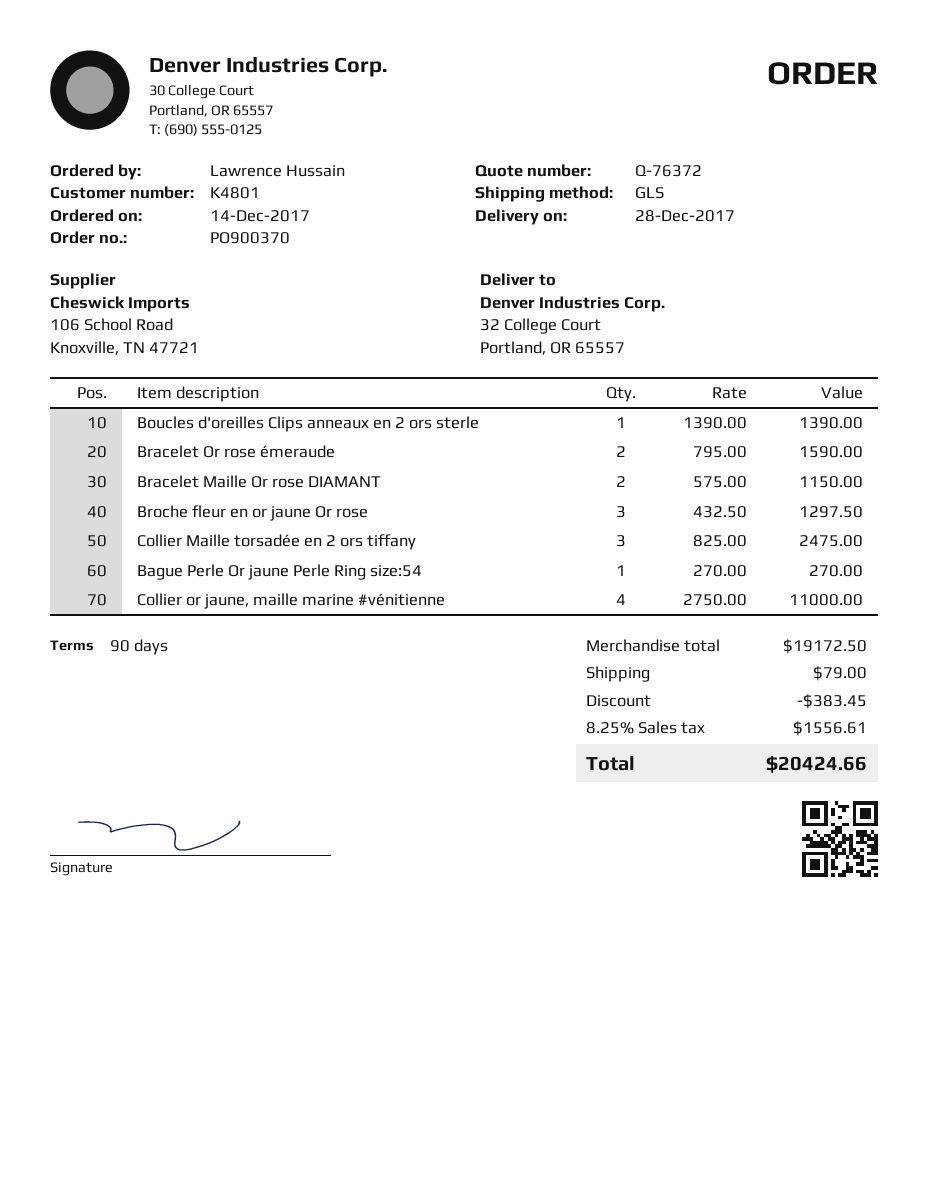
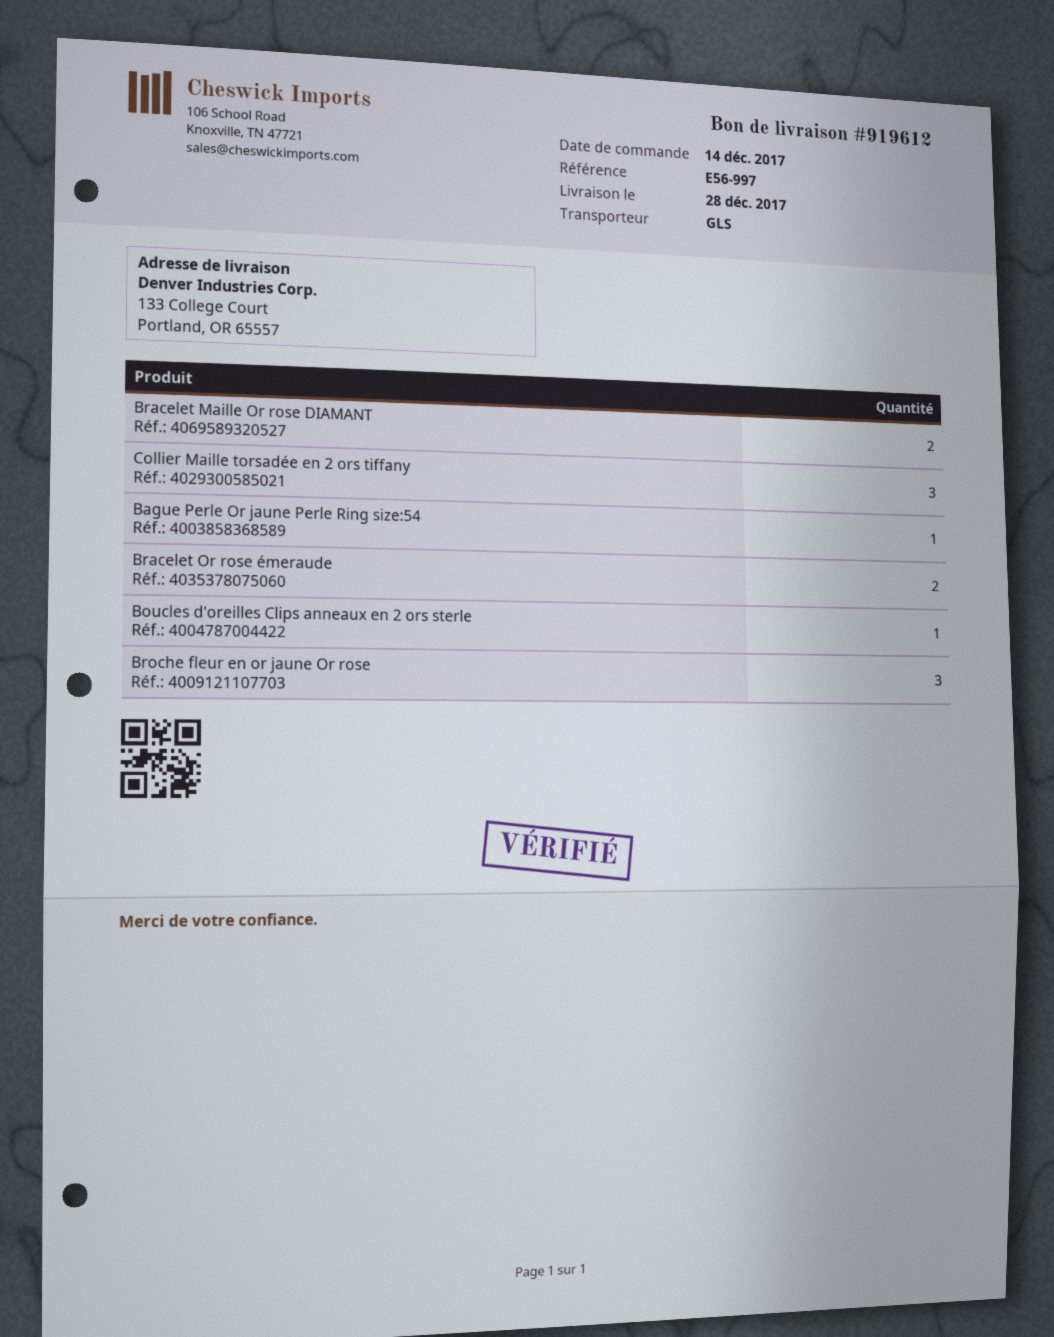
ship to: 32 College Court, Portland, OR 65557 -> 133 College Court, Portland, OR 65557
Collier or jaune, maille marine #vénitienne: 4 -> none

